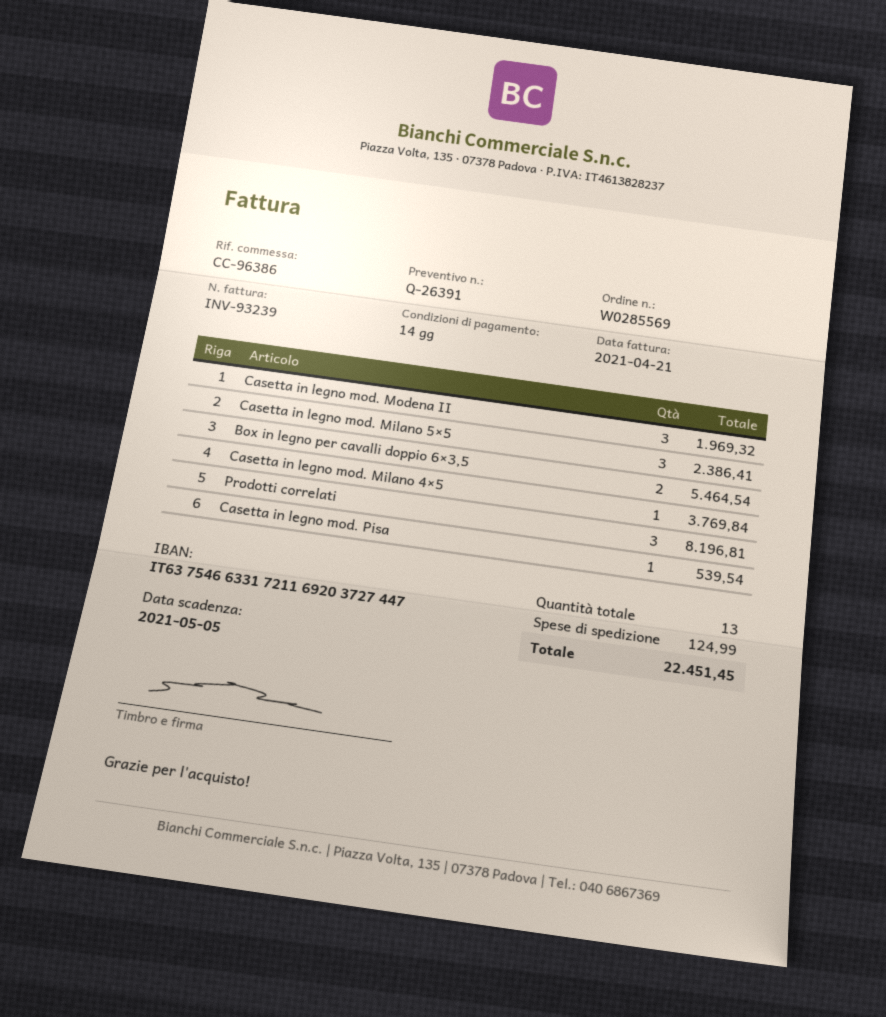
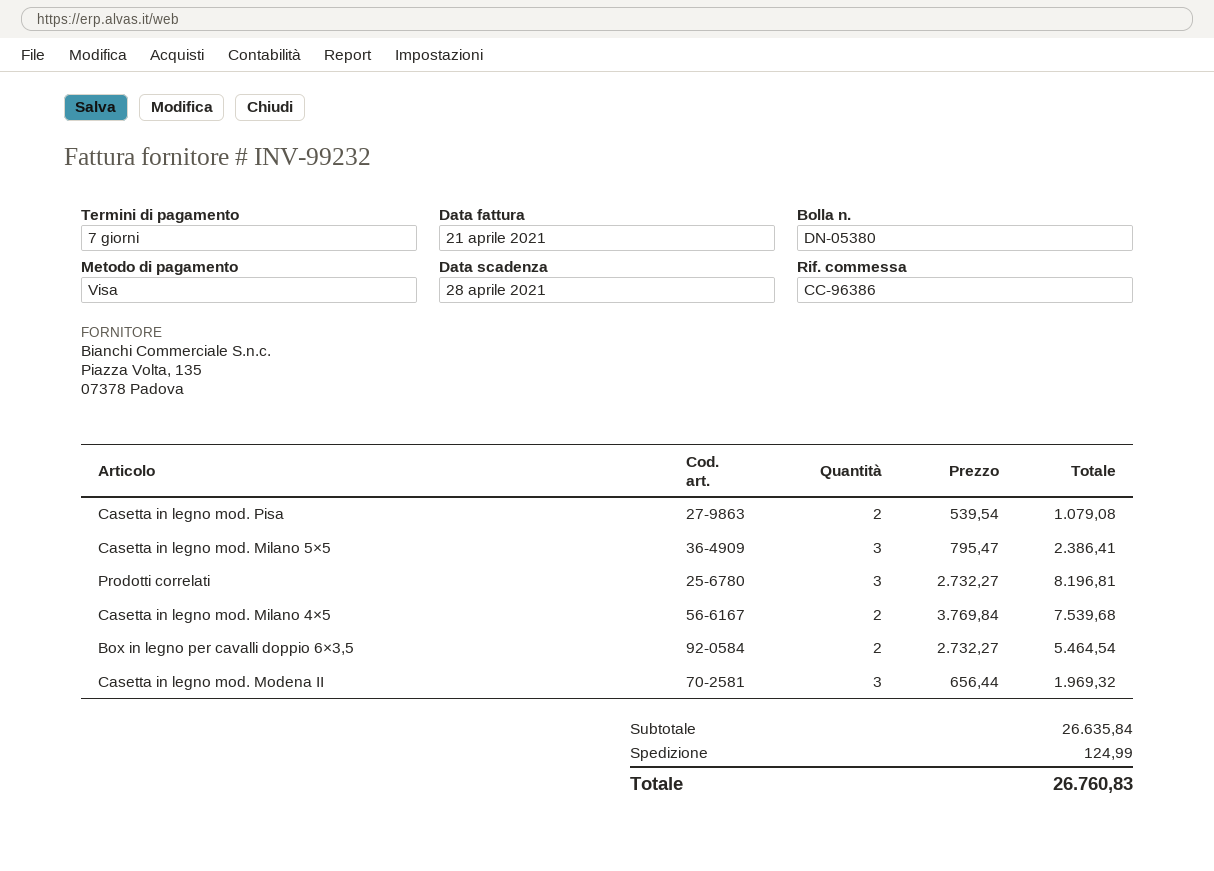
invoice number: INV-93239 -> INV-99232
payment terms: 14 days -> 7 days
due date: 2021-05-05 -> 2021-04-28
Casetta in legno mod. Milano 4×5: 1 for 3769.84 -> 2 for 7539.68
Casetta in legno mod. Pisa: 1 for 539.54 -> 2 for 1079.08
total: 22451.45 -> 26760.83

